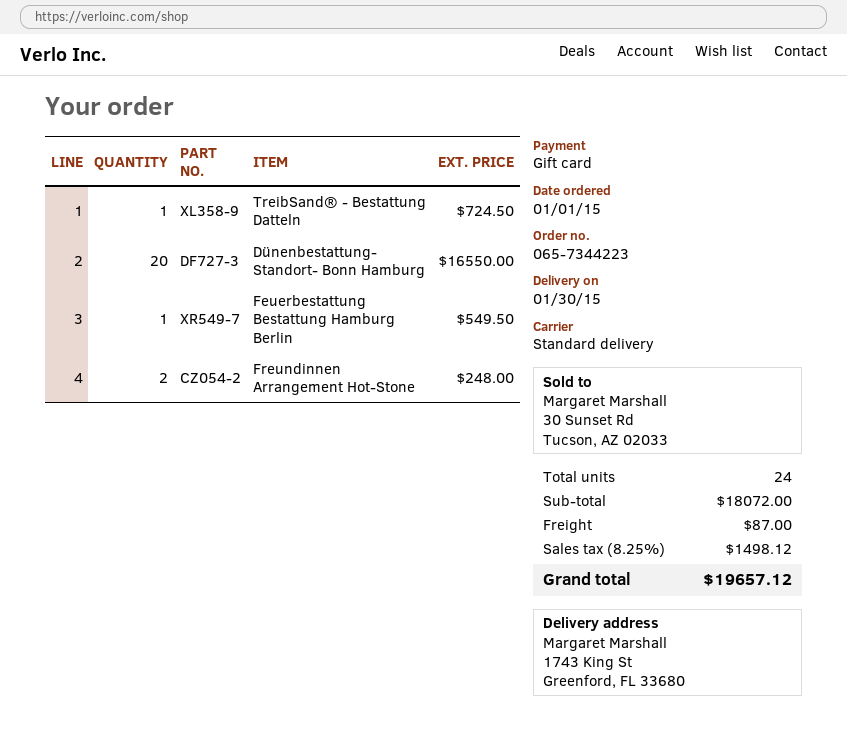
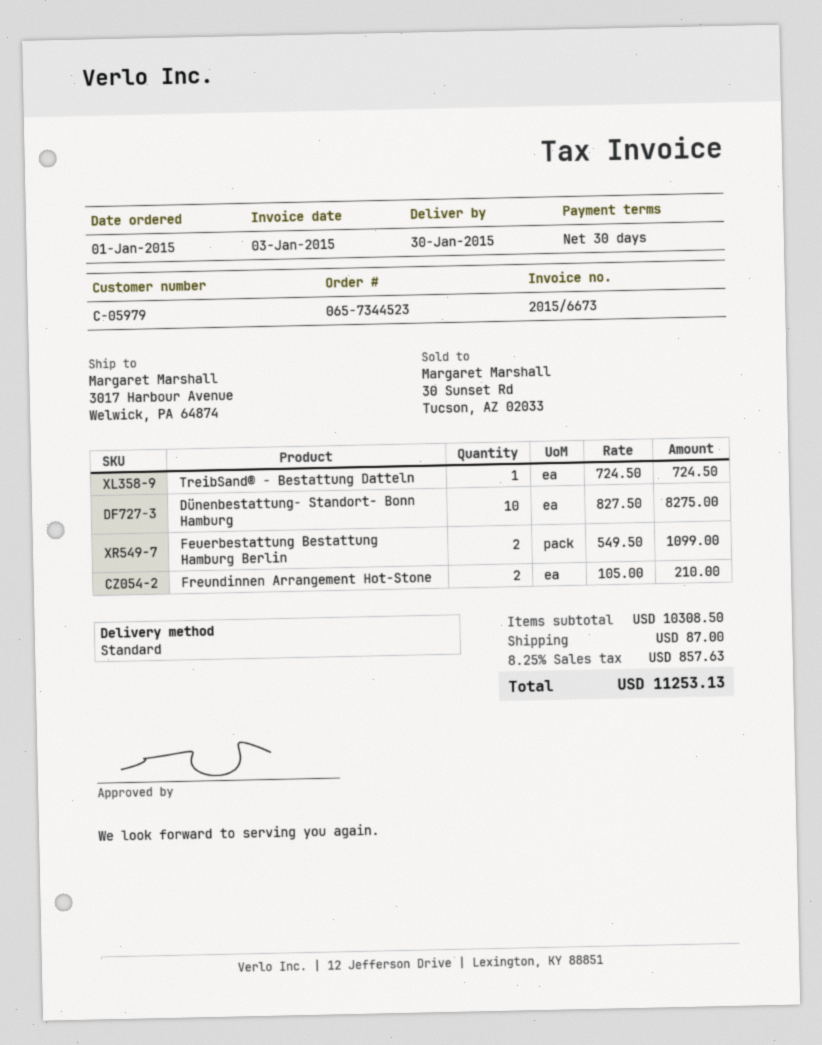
order number: 065-7344223 -> 065-7344523
ship to: 1743 King St, Greenford, FL 33680 -> 3017 Harbour Avenue, Welwick, PA 64874
Dünenbestattung- Standort- Bonn Hamburg: 20 for 16550.00 -> 10 for 8275.00
Feuerbestattung Bestattung Hamburg Berlin: 1 for 549.50 -> 2 for 1099.00
Freundinnen Arrangement Hot-Stone: 2 for 248.00 -> 2 for 210.00
subtotal: 18072.00 -> 10308.50
tax: 8.25% = 1498.12 -> 8.25% = 857.63
total: 19657.12 -> 11253.13

